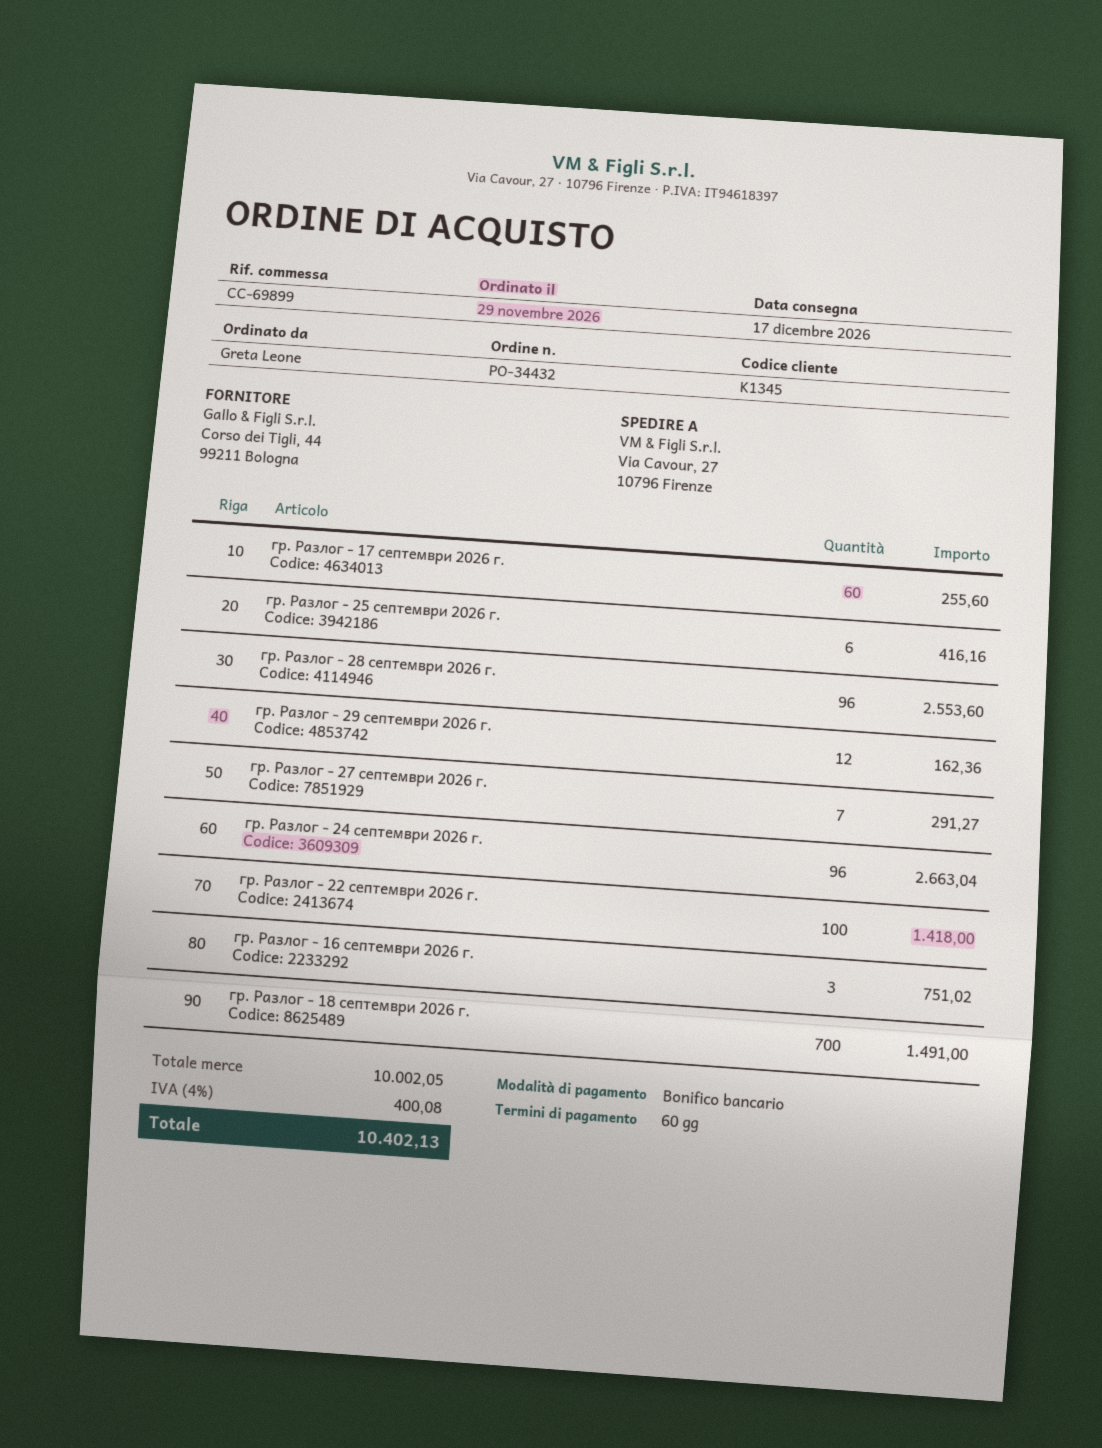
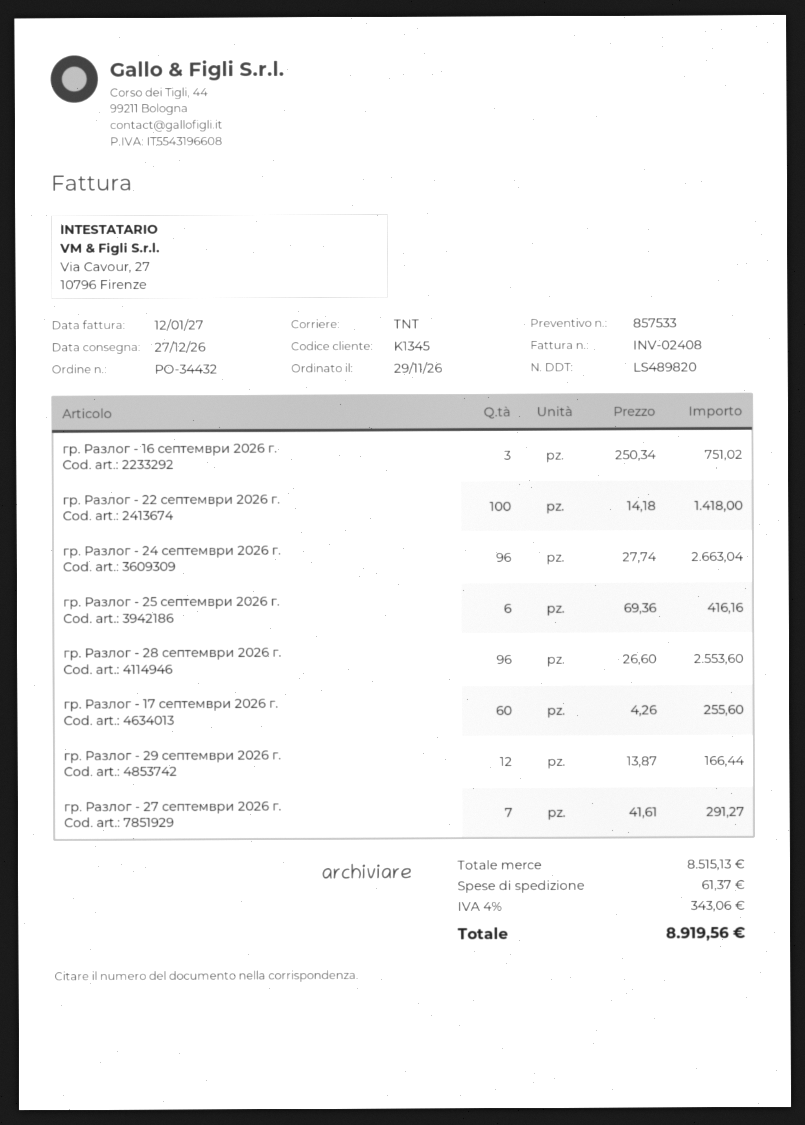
delivery date: 2026-12-17 -> 2026-12-27
гр. Разлог - 29 септември 2026 г.: 12 for 162.36 -> 12 for 166.44
гр. Разлог - 18 септември 2026 г.: 700 for 1491.00 -> none
subtotal: 10002.05 -> 8515.13
shipping: none -> 61.37
tax: 4% = 400.08 -> 4% = 343.06
total: 10402.13 -> 8919.56

